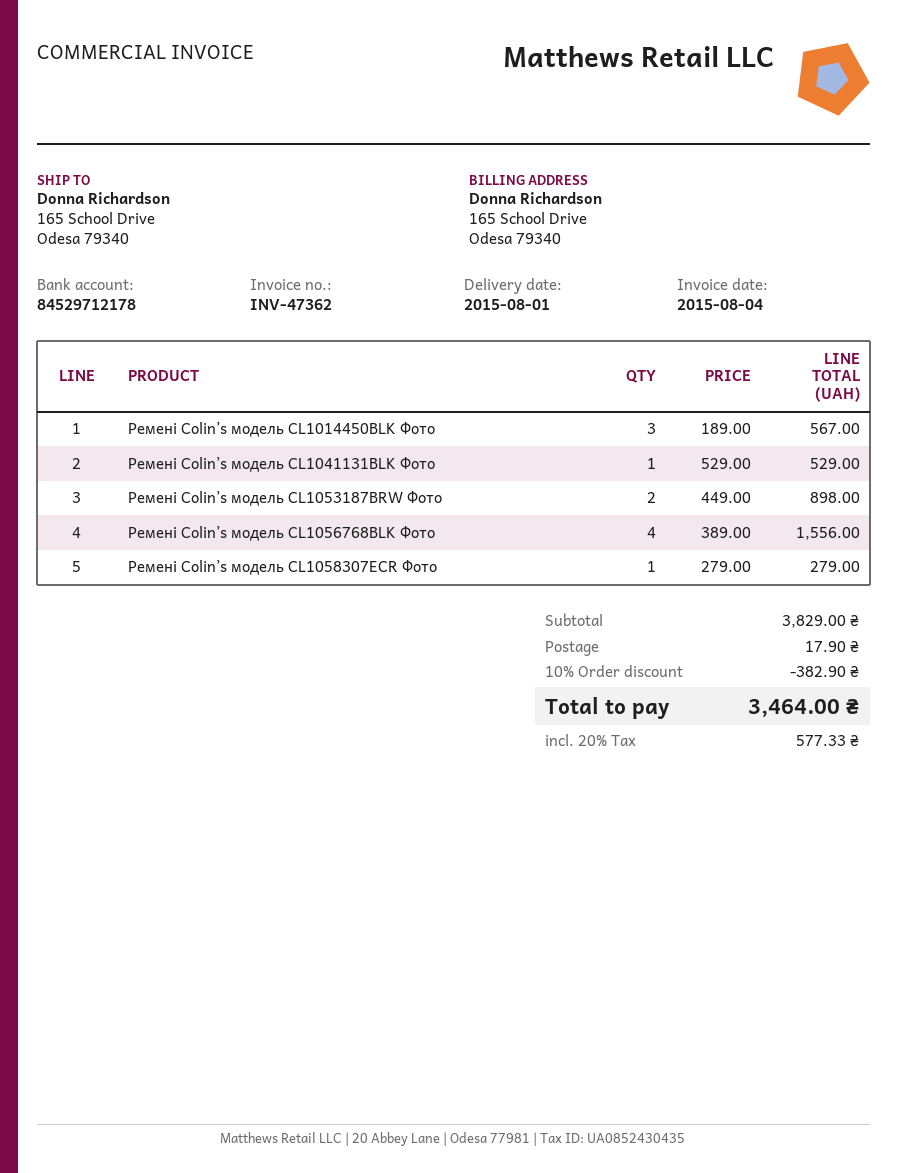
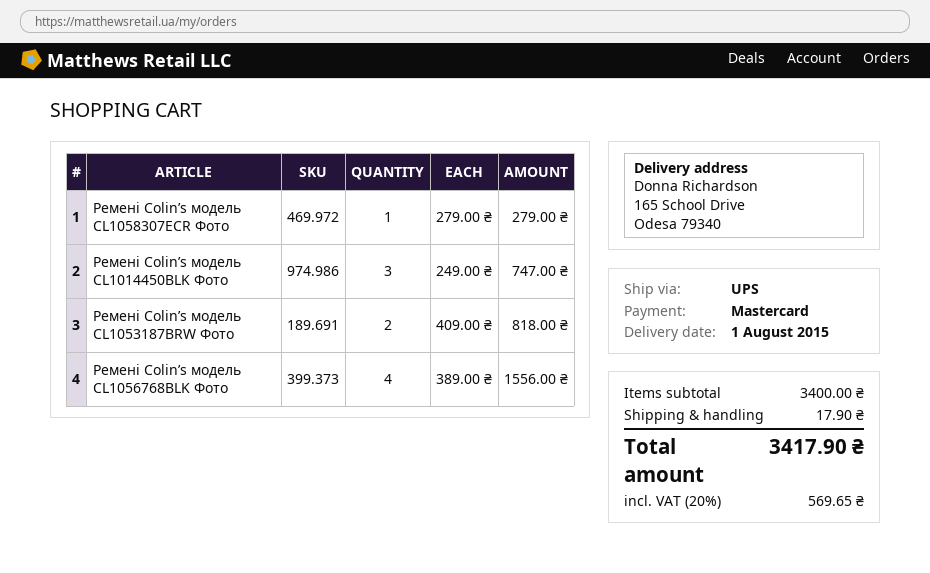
Ремені Colin’s модель CL1014450BLK Фото: 3 x 189.00 = 567.00 -> 3 x 249.00 = 747.00
Ремені Colin’s модель CL1041131BLK Фото: 1 x 529.00 = 529.00 -> none
Ремені Colin’s модель CL1053187BRW Фото: 2 x 449.00 = 898.00 -> 2 x 409.00 = 818.00
subtotal: 3829.00 -> 3400.00
discount: 10% = 382.90 -> none
tax: 20% = 577.33 -> 20% = 569.65
total: 3464.00 -> 3417.90

